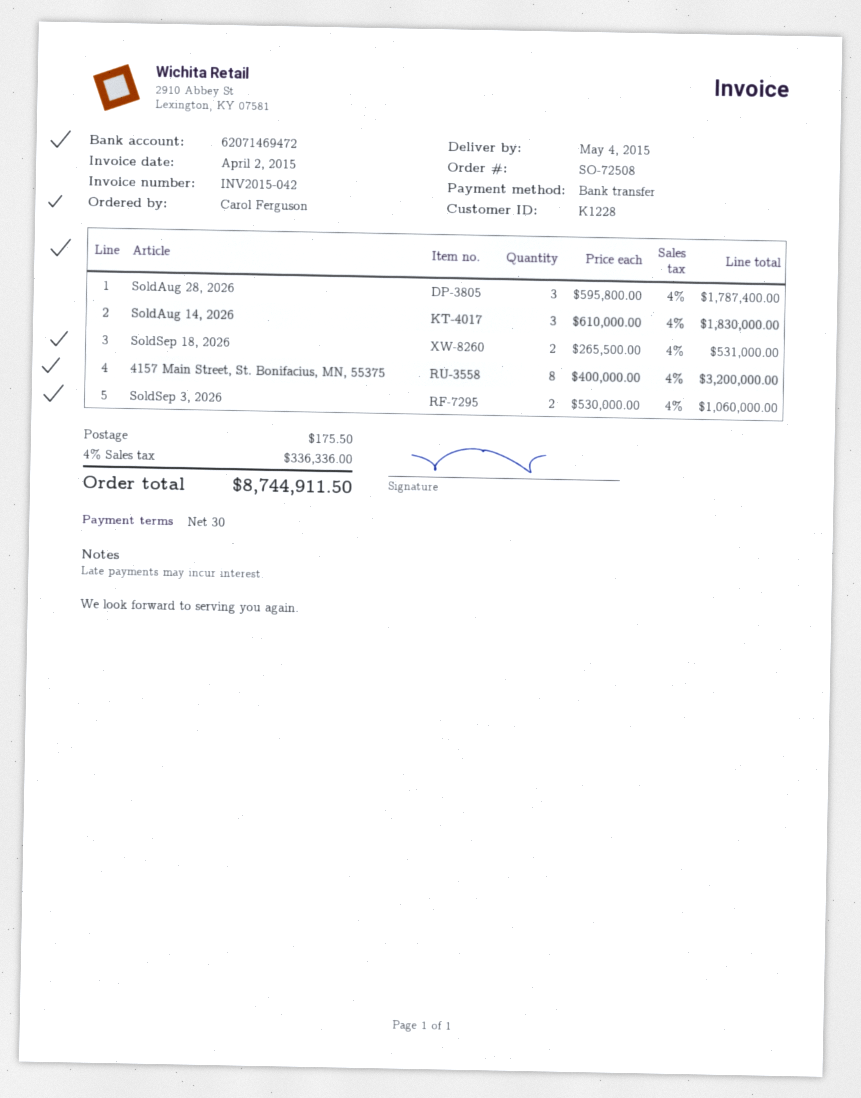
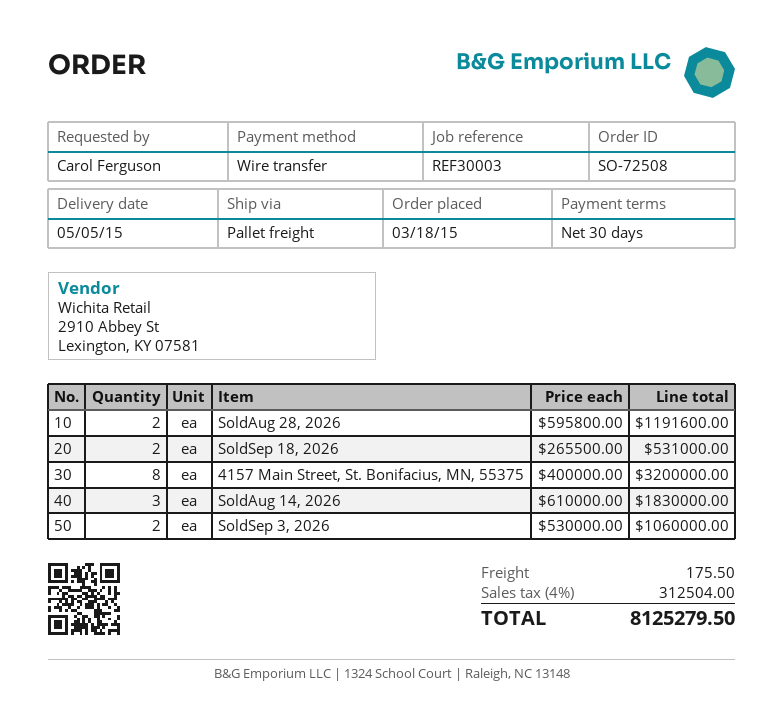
delivery date: 2015-05-04 -> 2015-05-05
SoldAug 28, 2026: 3 x 595800.00 = 1787400.00 -> 2 x 595800.00 = 1191600.00
tax: 4% = 336336.00 -> 4% = 312504.00
total: 8744911.50 -> 8125279.50

